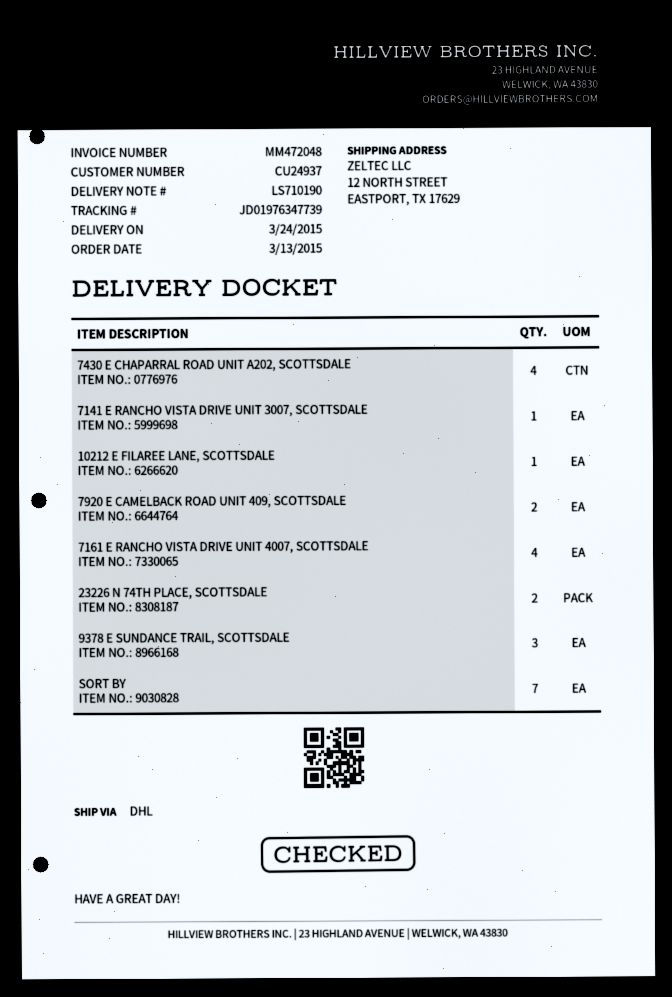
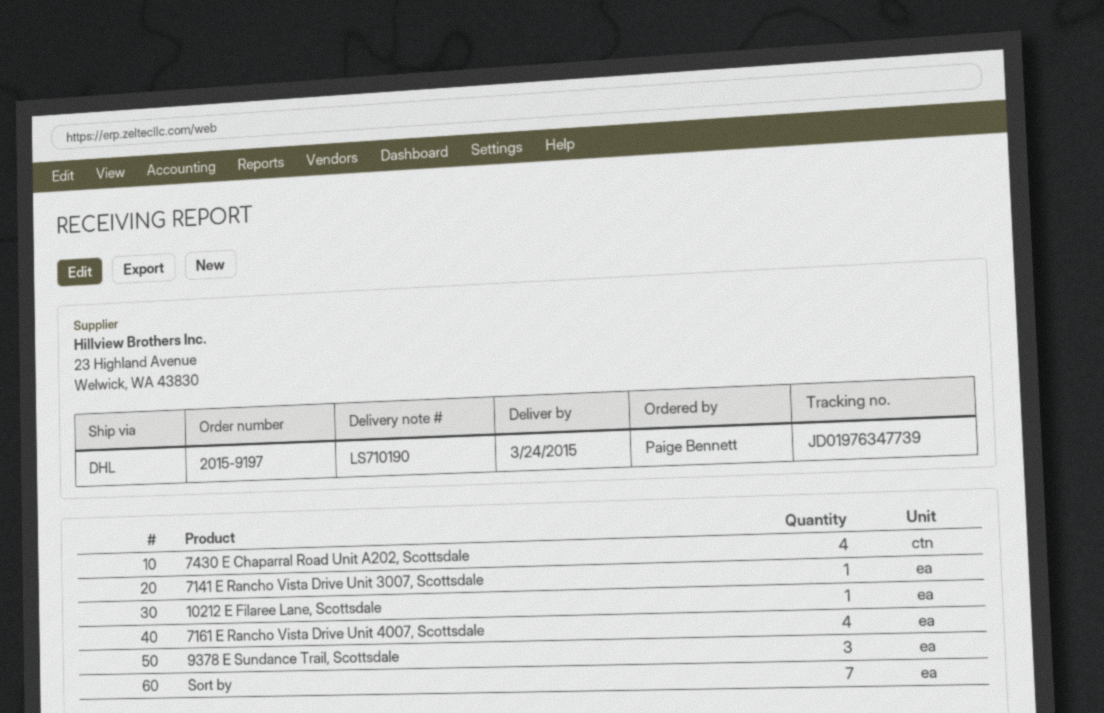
7920 E CAMELBACK ROAD UNIT 409, SCOTTSDALE: 2 -> none
23226 N 74TH PLACE, SCOTTSDALE: 2 -> none

